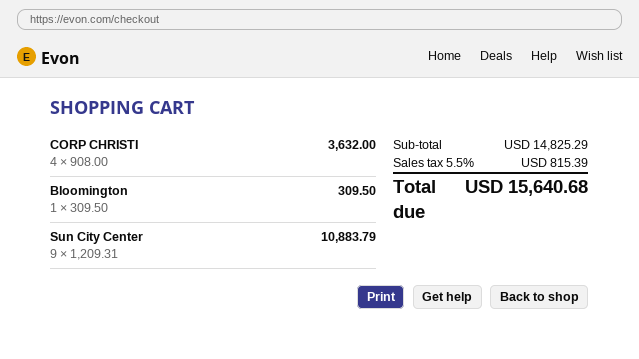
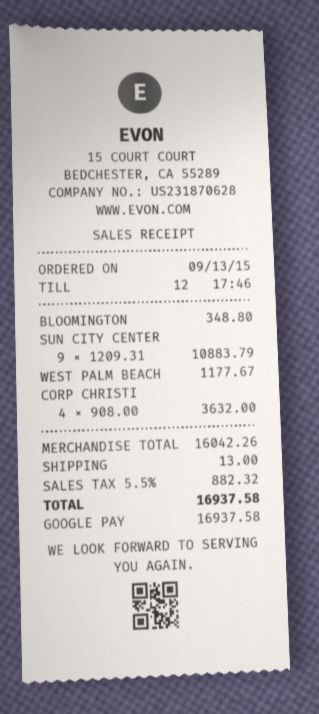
Bloomington: 1 x 309.50 = 309.50 -> 1 x 348.80 = 348.80
WEST PALM BEACH: none -> 1 x 1177.67 = 1177.67
subtotal: 14825.29 -> 16042.26
shipping: none -> 13.00
tax: 5.5% = 815.39 -> 5.5% = 882.32
total: 15640.68 -> 16937.58

